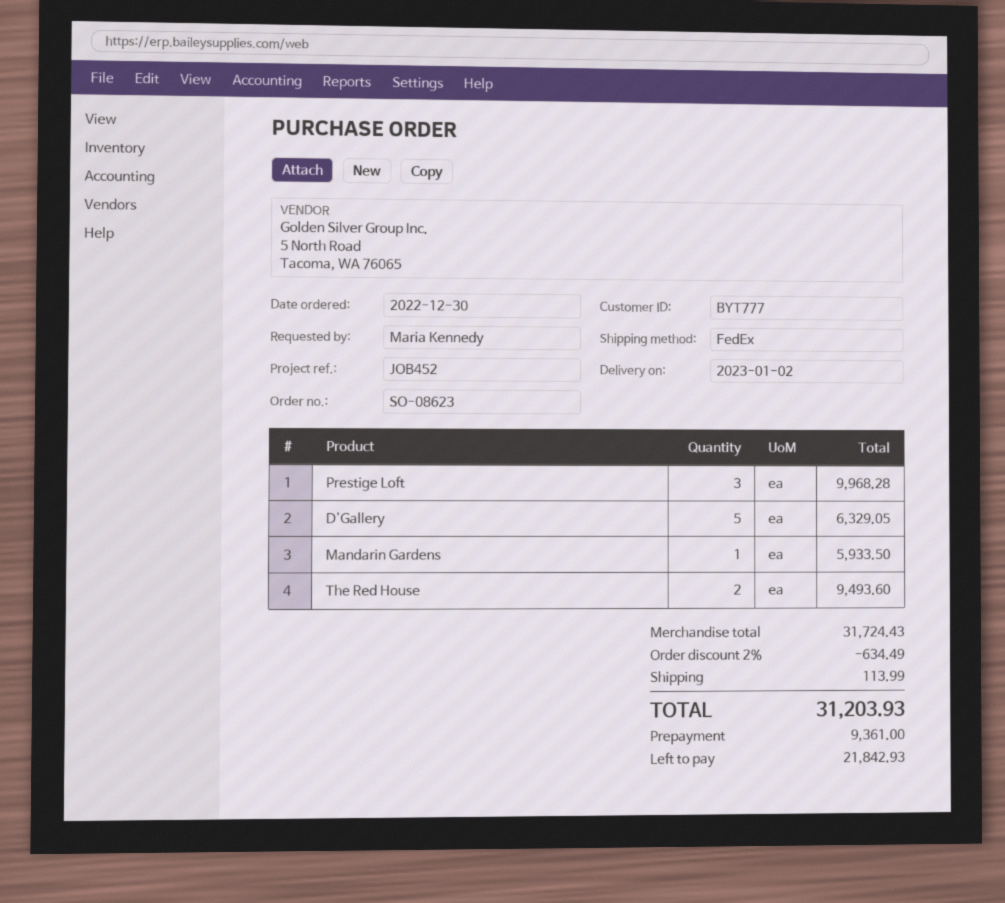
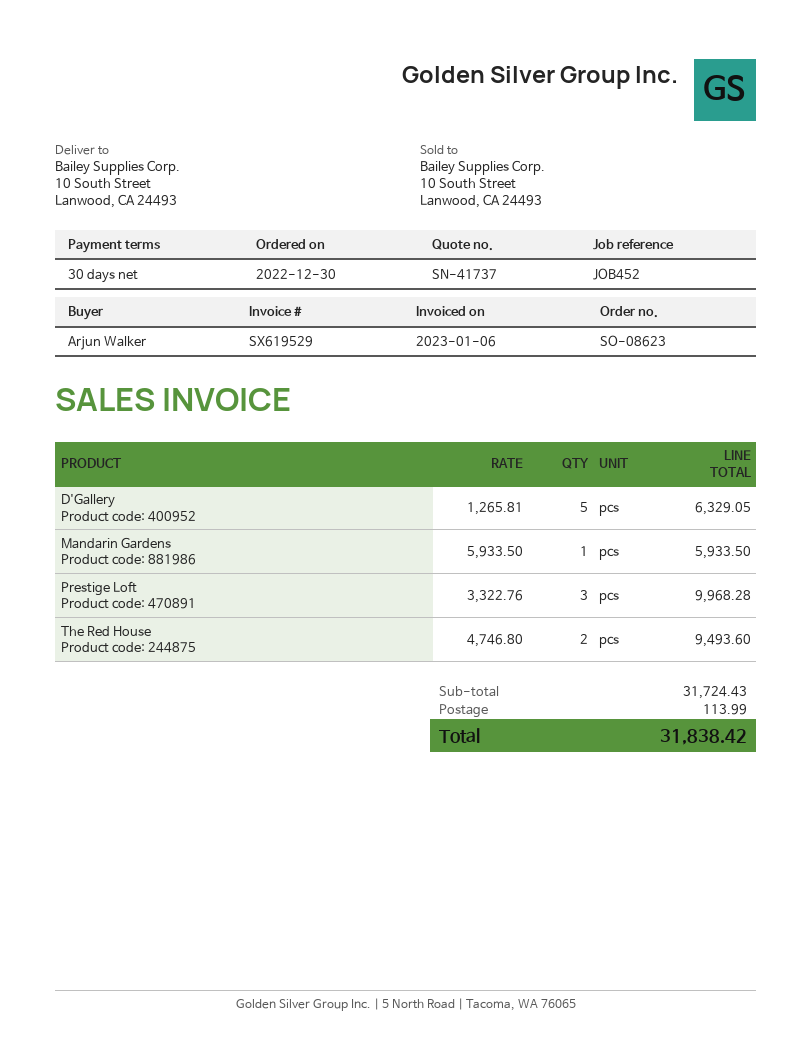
ordered by: Maria Kennedy -> Arjun Walker
discount: 2% = 634.49 -> none
total: 31203.93 -> 31838.42

